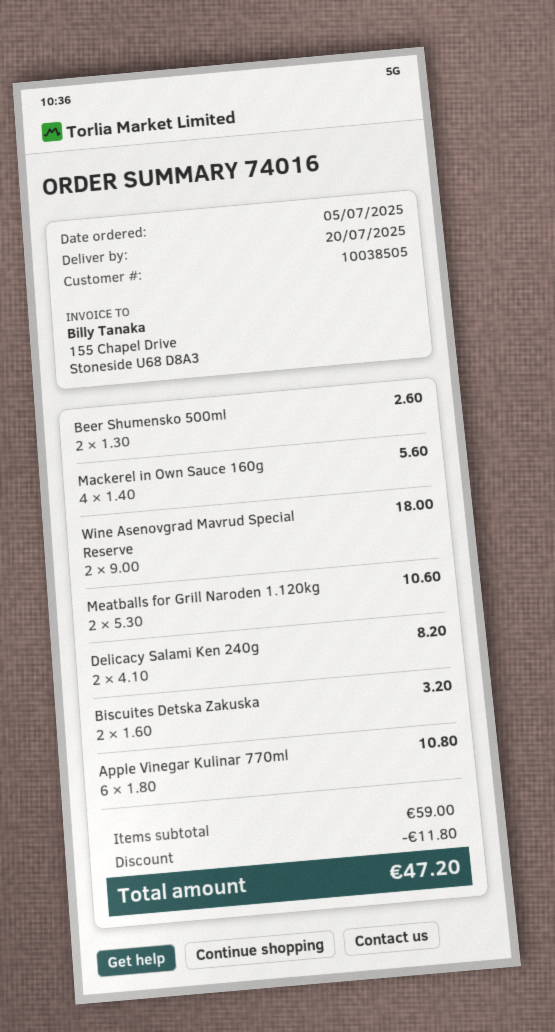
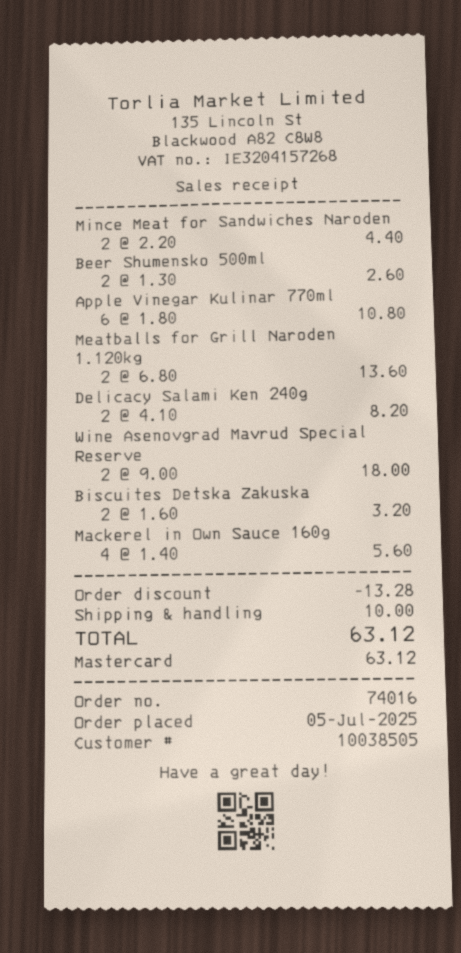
Meatballs for Grill Naroden 1.120kg: 2 x 5.30 = 10.60 -> 2 x 6.80 = 13.60
Mince Meat for Sandwiches Naroden: none -> 2 x 2.20 = 4.40
discount: 11.80 -> 13.28
shipping: none -> 10.00
total: 47.20 -> 63.12

